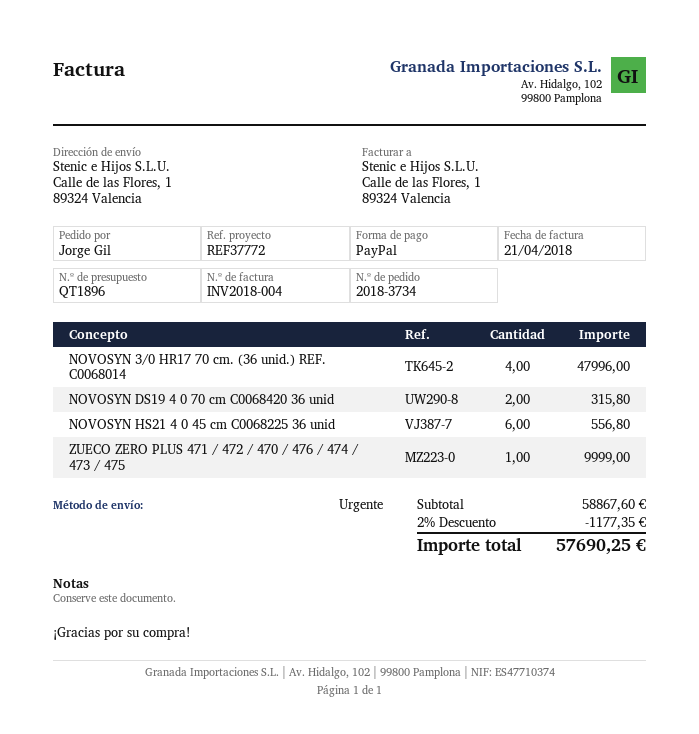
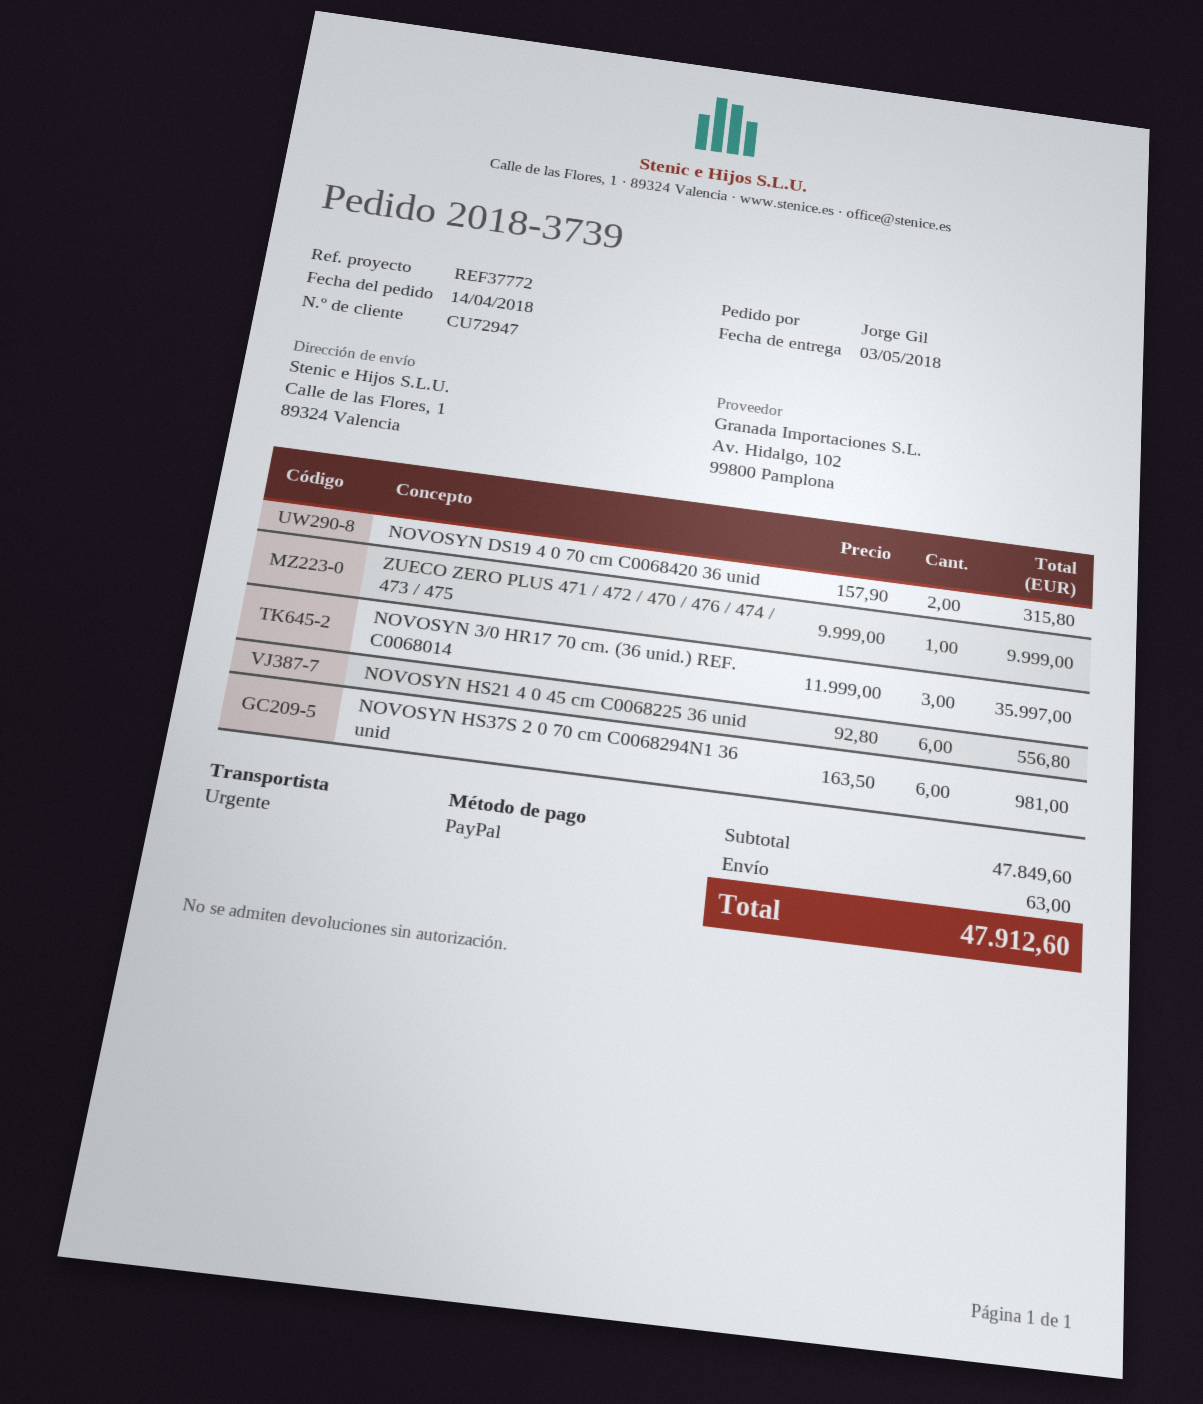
order number: 2018-3734 -> 2018-3739
NOVOSYN 3/0 HR17 70 cm. (36 unid.) REF. C0068014: 4 for 47996.00 -> 3 for 35997.00
NOVOSYN HS37S 2 0 70 cm C0068294N1 36 unid: none -> 6 for 981.00
subtotal: 58867.60 -> 47849.60
discount: 2% = 1177.35 -> none
shipping: none -> 63.00
total: 57690.25 -> 47912.60

